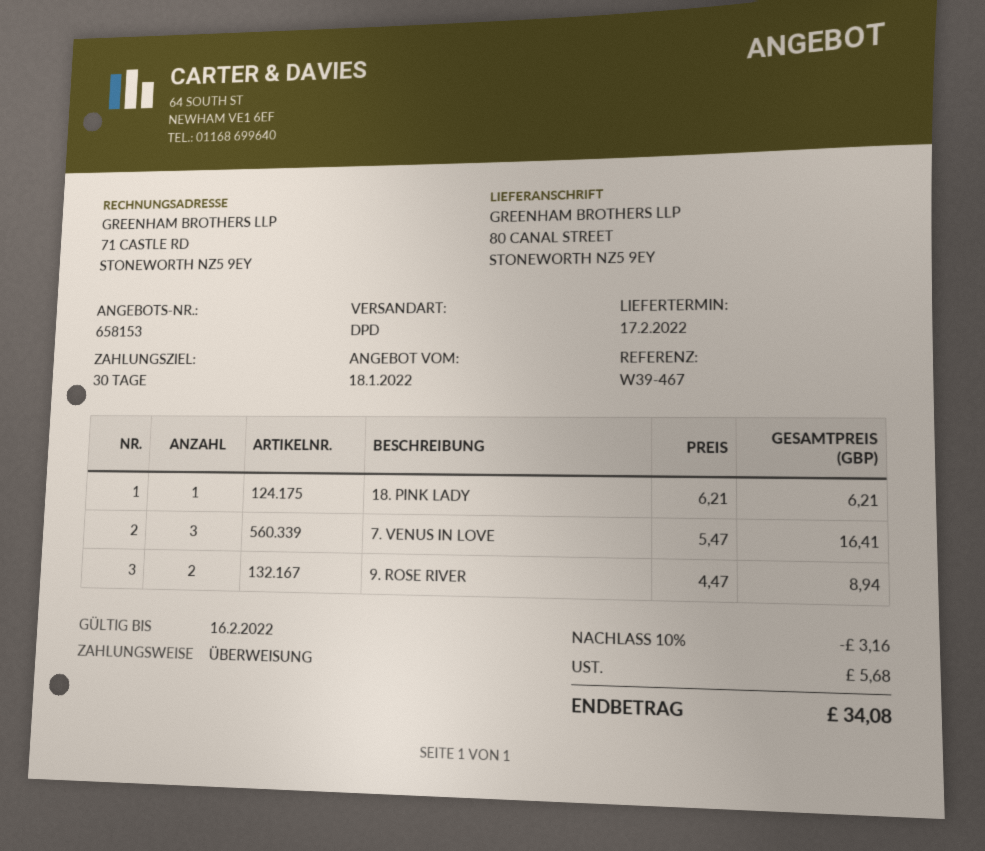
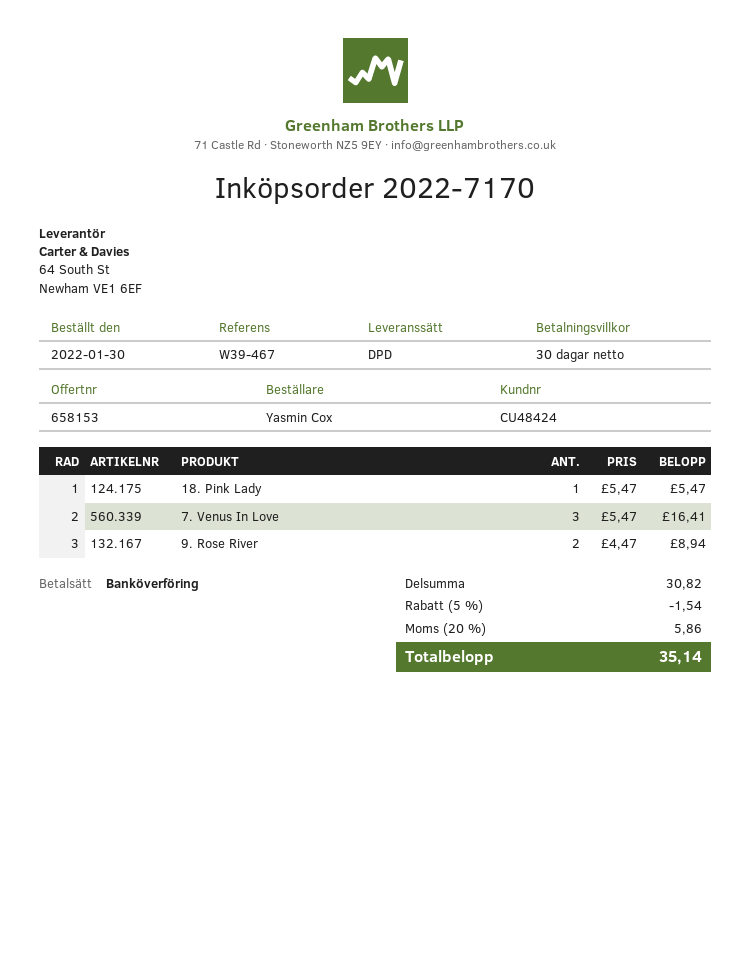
18. PINK LADY: 1 x 6.21 = 6.21 -> 1 x 5.47 = 5.47
discount: 10% = 3.16 -> 5% = 1.54
tax: 5.68 -> 5.86
total: 34.08 -> 35.14

